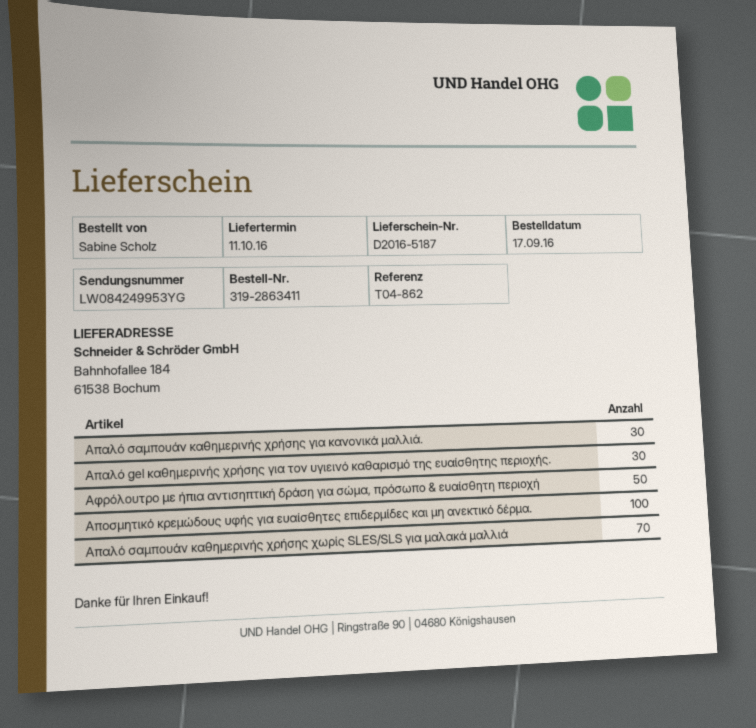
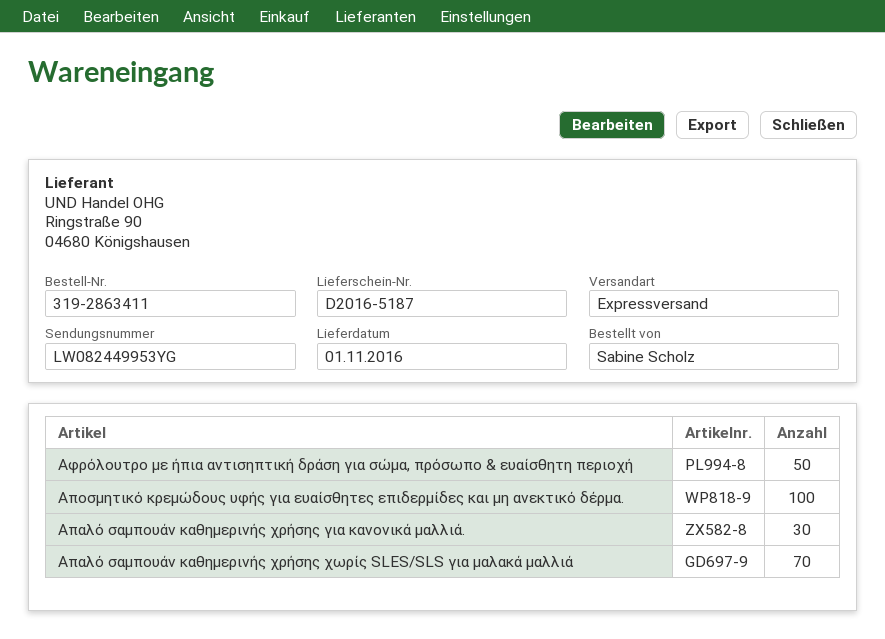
delivery date: 2016-10-11 -> 2016-11-01
tracking number: LW084249953YG -> LW082449953YG
Απαλό gel καθημερινής χρήσης για τον υγιεινό καθαρισμό της ευαίσθητης περιοχής.: 30 -> none

